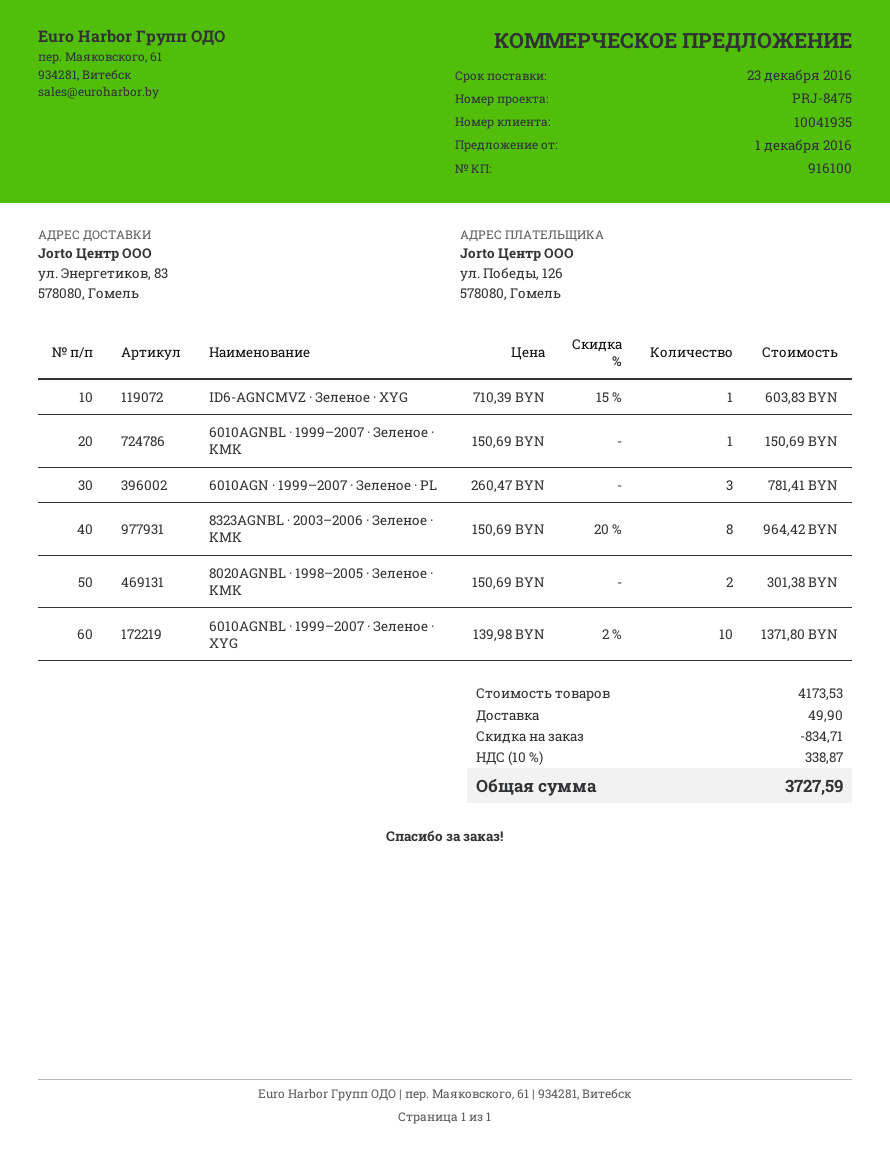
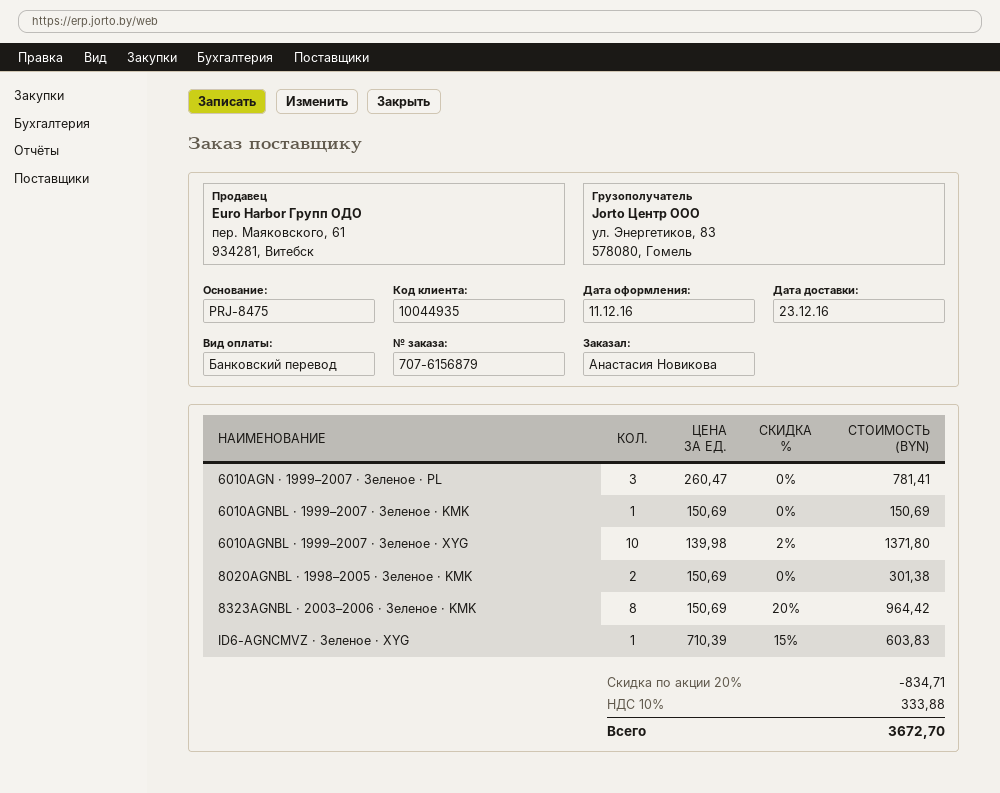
customer number: 10041935 -> 10044935
shipping: 49.90 -> none
tax: 10% = 338.87 -> 10% = 333.88
total: 3727.59 -> 3672.70

